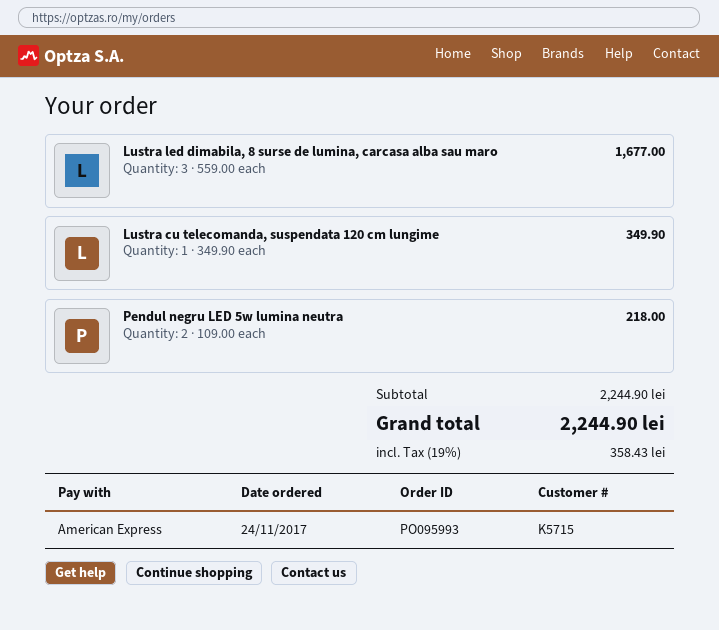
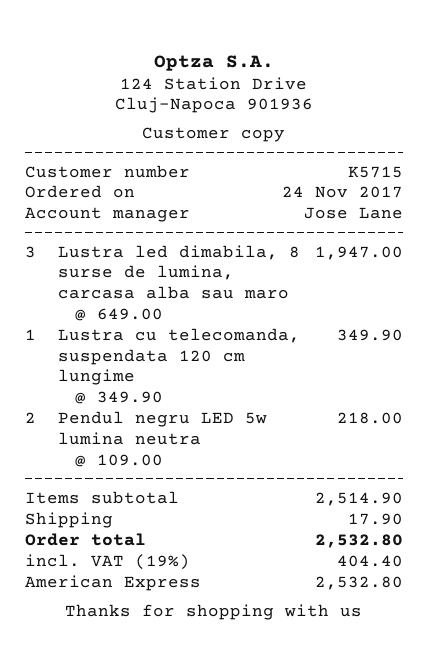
Lustra led dimabila, 8 surse de lumina, carcasa alba sau maro: 3 x 559.00 = 1677.00 -> 3 x 649.00 = 1947.00
subtotal: 2244.90 -> 2514.90
shipping: none -> 17.90
tax: 19% = 358.43 -> 19% = 404.40
total: 2244.90 -> 2532.80

